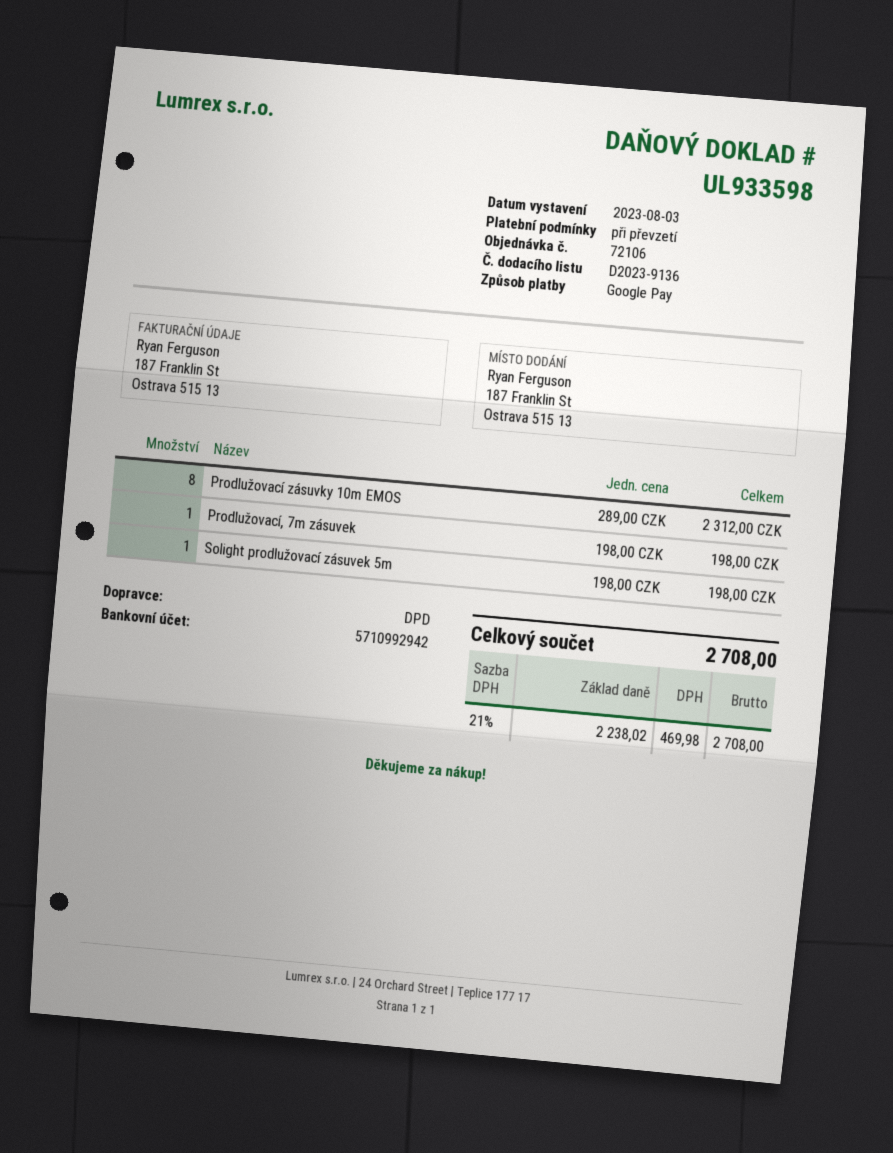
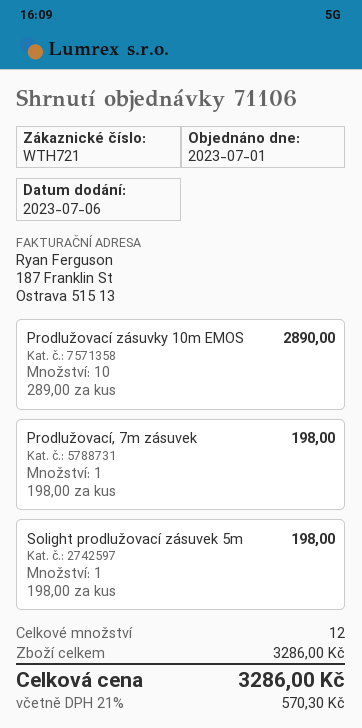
order number: 72106 -> 71106
Prodlužovací zásuvky 10m EMOS: 8 x 289.00 = 2312.00 -> 10 x 289.00 = 2890.00
tax: 21% = 469.98 -> 21% = 570.30
total: 2708.00 -> 3286.00

